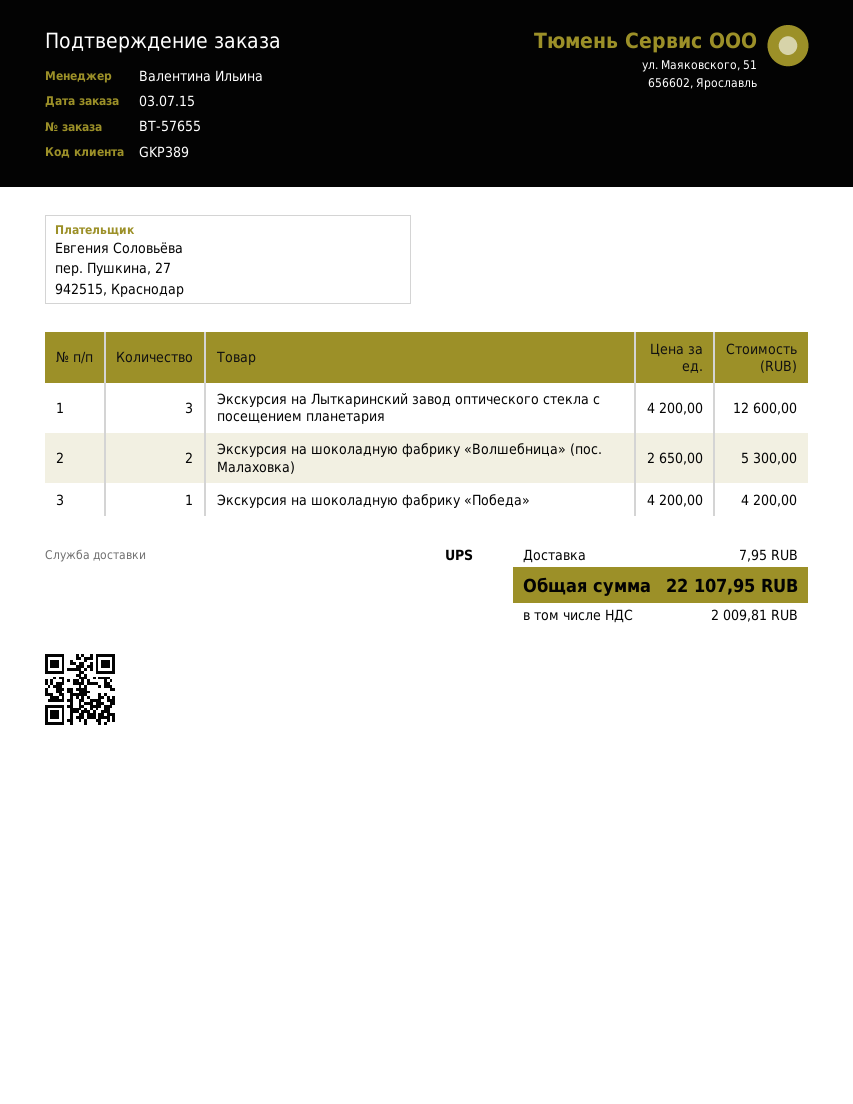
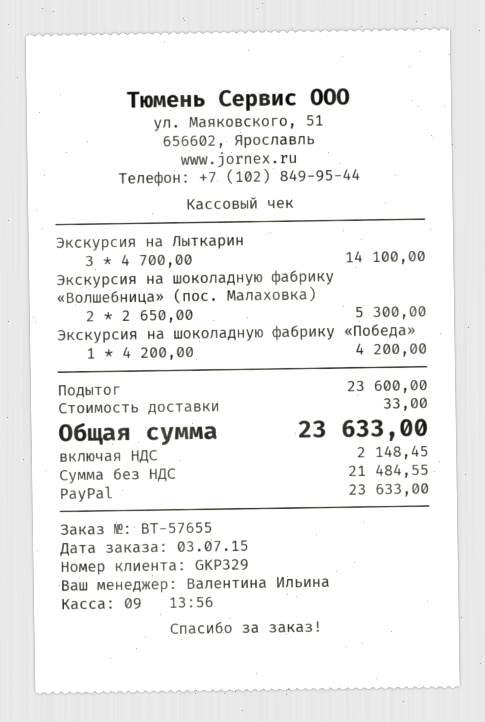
customer number: GKP389 -> GKP329
Экскурсия на Лыткаринский завод оптического стекла с посещением планетария: 3 x 4200.00 = 12600.00 -> 3 x 4700.00 = 14100.00
shipping: 7.95 -> 33.00
tax: 2009.81 -> 2148.45
total: 22107.95 -> 23633.00

